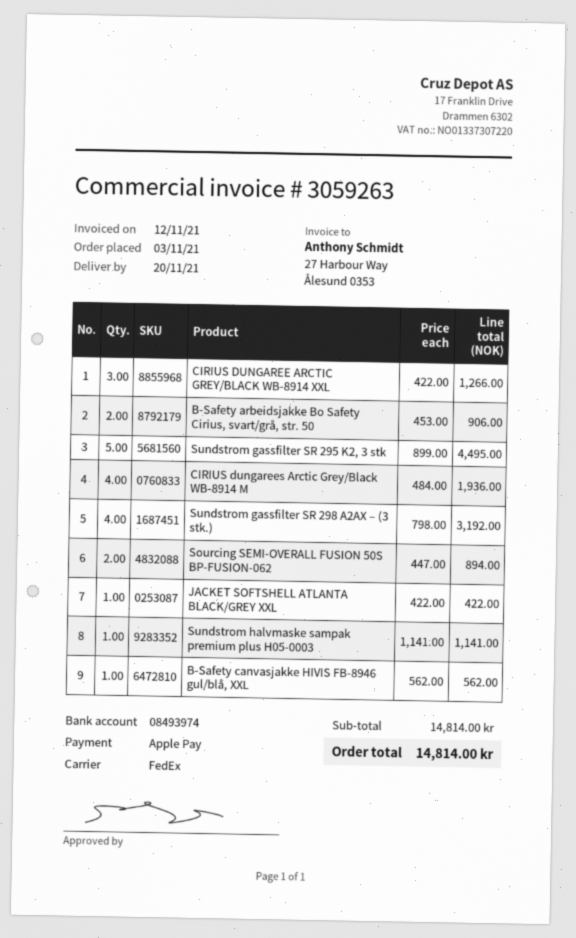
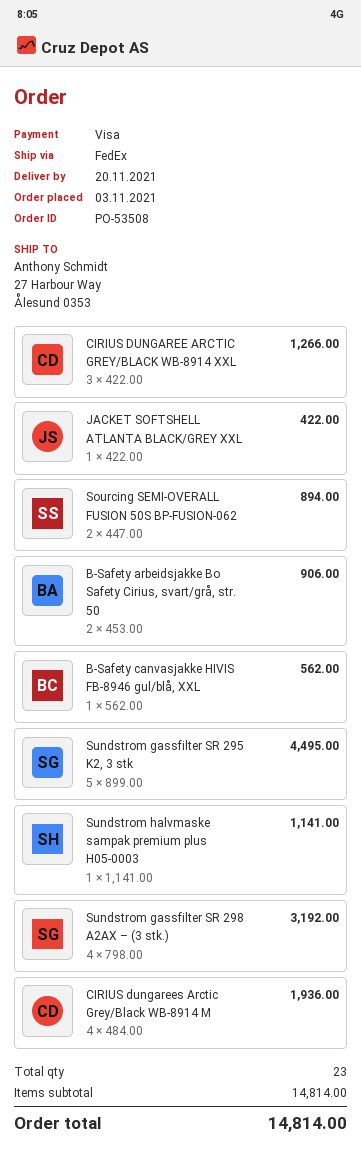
payment method: Apple Pay -> Visa

